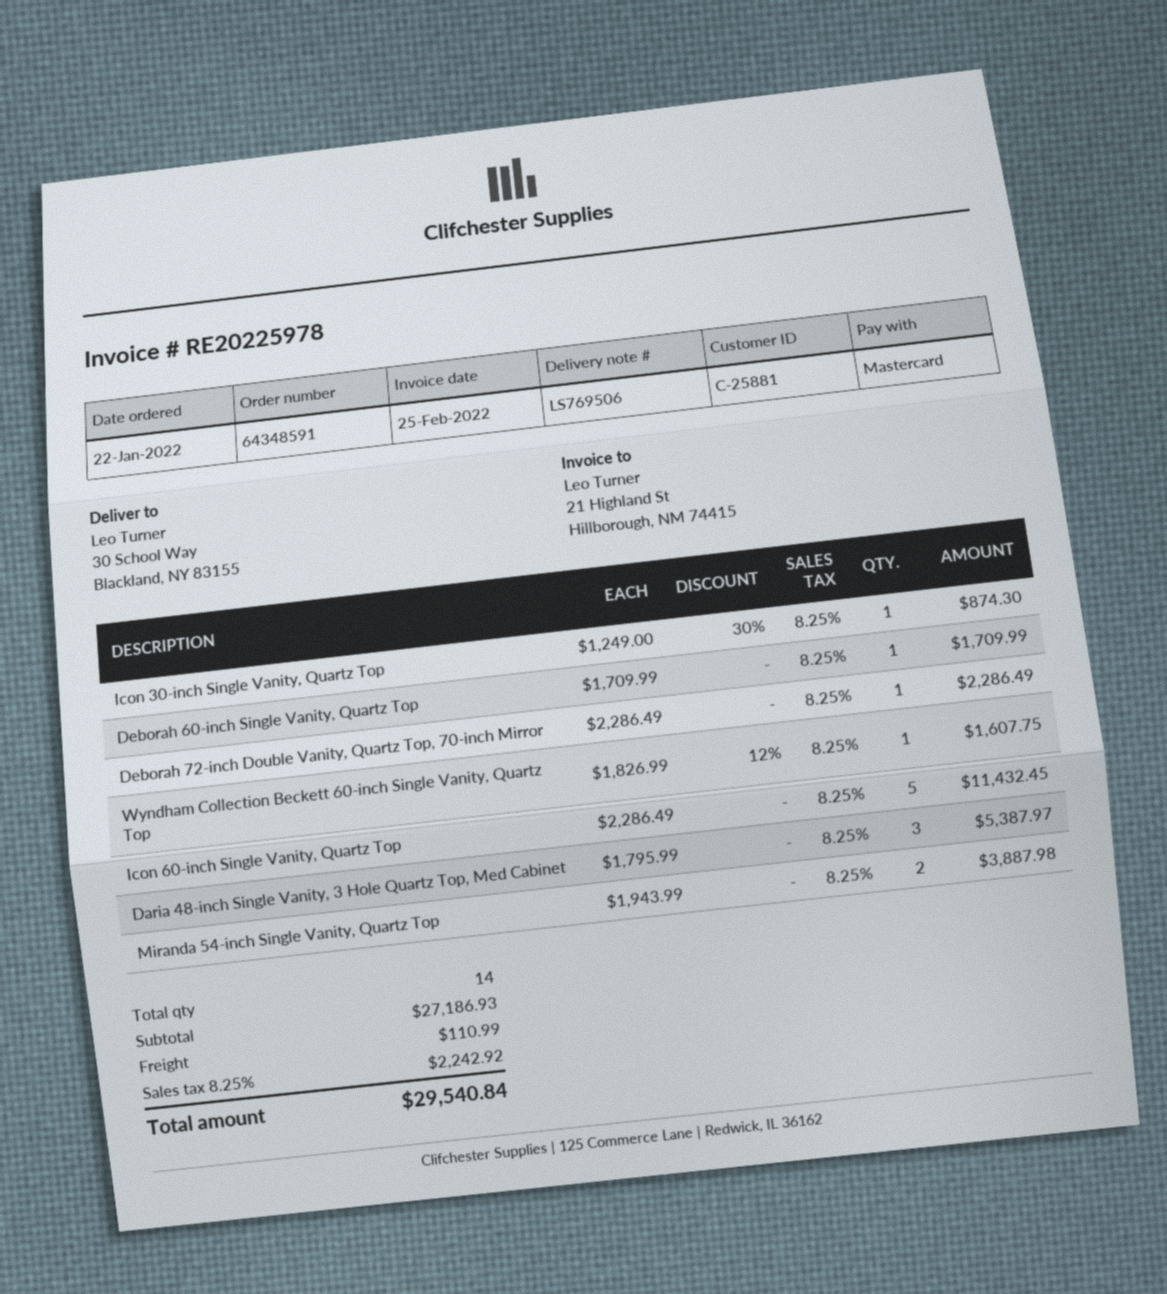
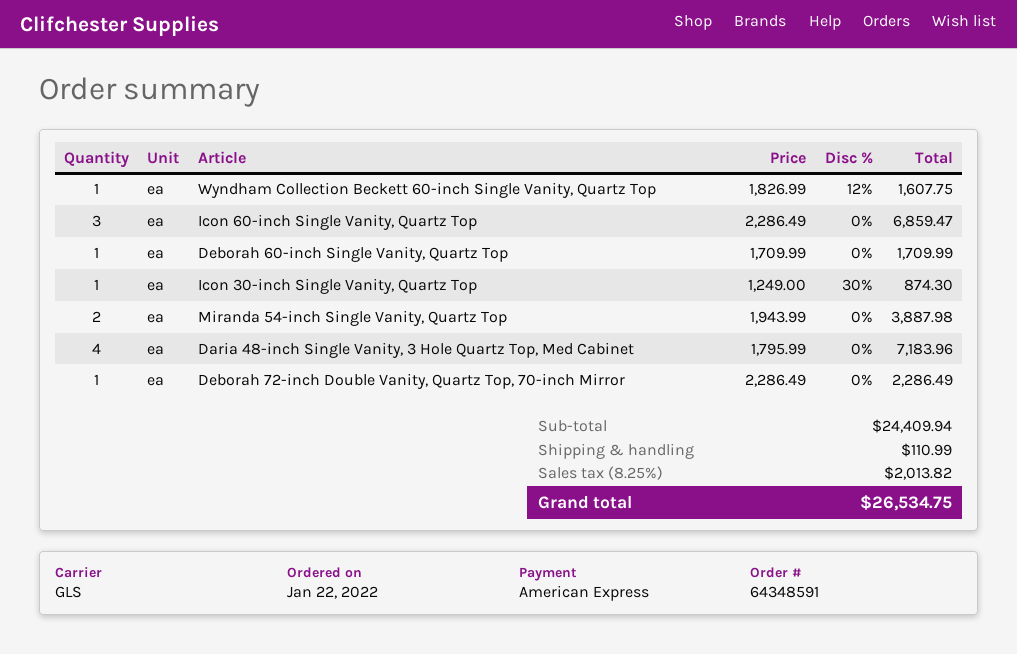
payment method: Mastercard -> American Express
Icon 60-inch Single Vanity, Quartz Top: 5 x 2286.49 = 11432.45 -> 3 x 2286.49 = 6859.47
Daria 48-inch Single Vanity, 3 Hole Quartz Top, Med Cabinet: 3 x 1795.99 = 5387.97 -> 4 x 1795.99 = 7183.96
subtotal: 27186.93 -> 24409.94
tax: 8.25% = 2242.92 -> 8.25% = 2013.82
total: 29540.84 -> 26534.75

